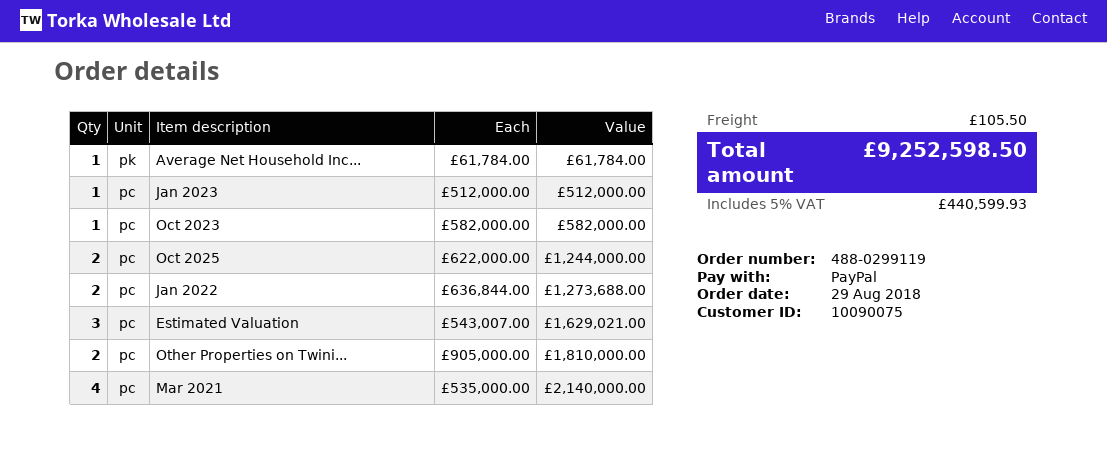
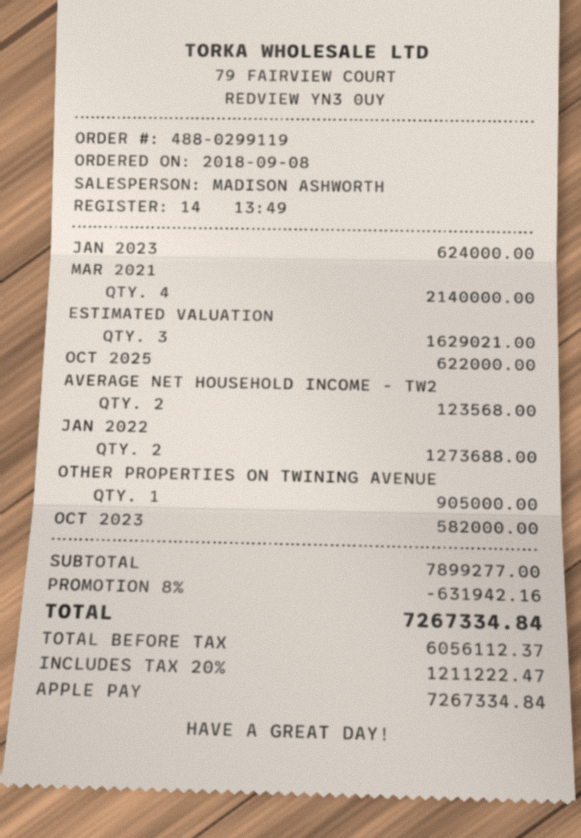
order date: 2018-08-29 -> 2018-09-08
payment method: PayPal -> Apple Pay
Average Net Household Inc...: 1 for 61784.00 -> 2 for 123568.00
Jan 2023: 1 for 512000.00 -> 1 for 624000.00
Oct 2025: 2 for 1244000.00 -> 1 for 622000.00
Other Properties on Twini...: 2 for 1810000.00 -> 1 for 905000.00
discount: none -> 8% = 631942.16
shipping: 105.50 -> none
tax: 5% = 440599.93 -> 20% = 1211222.47
total: 9252598.50 -> 7267334.84

